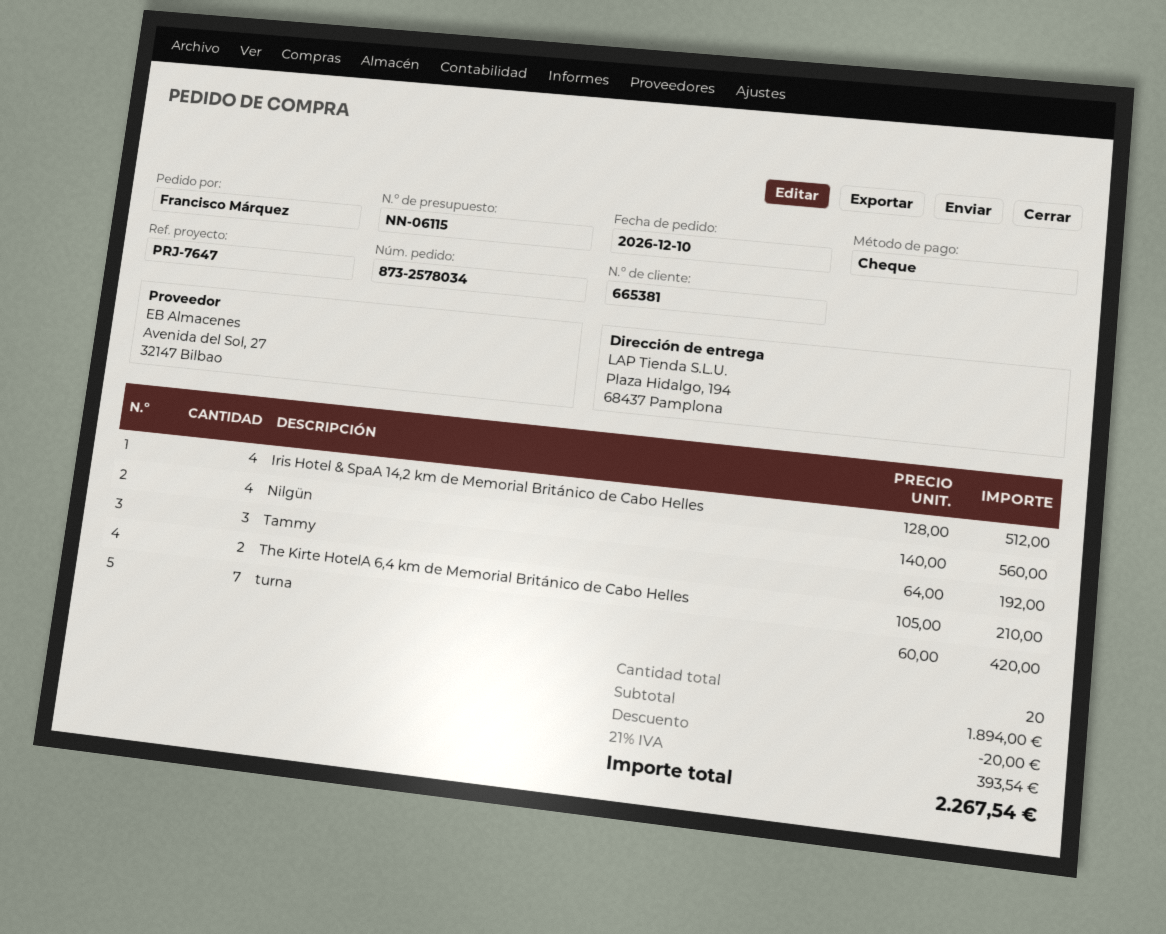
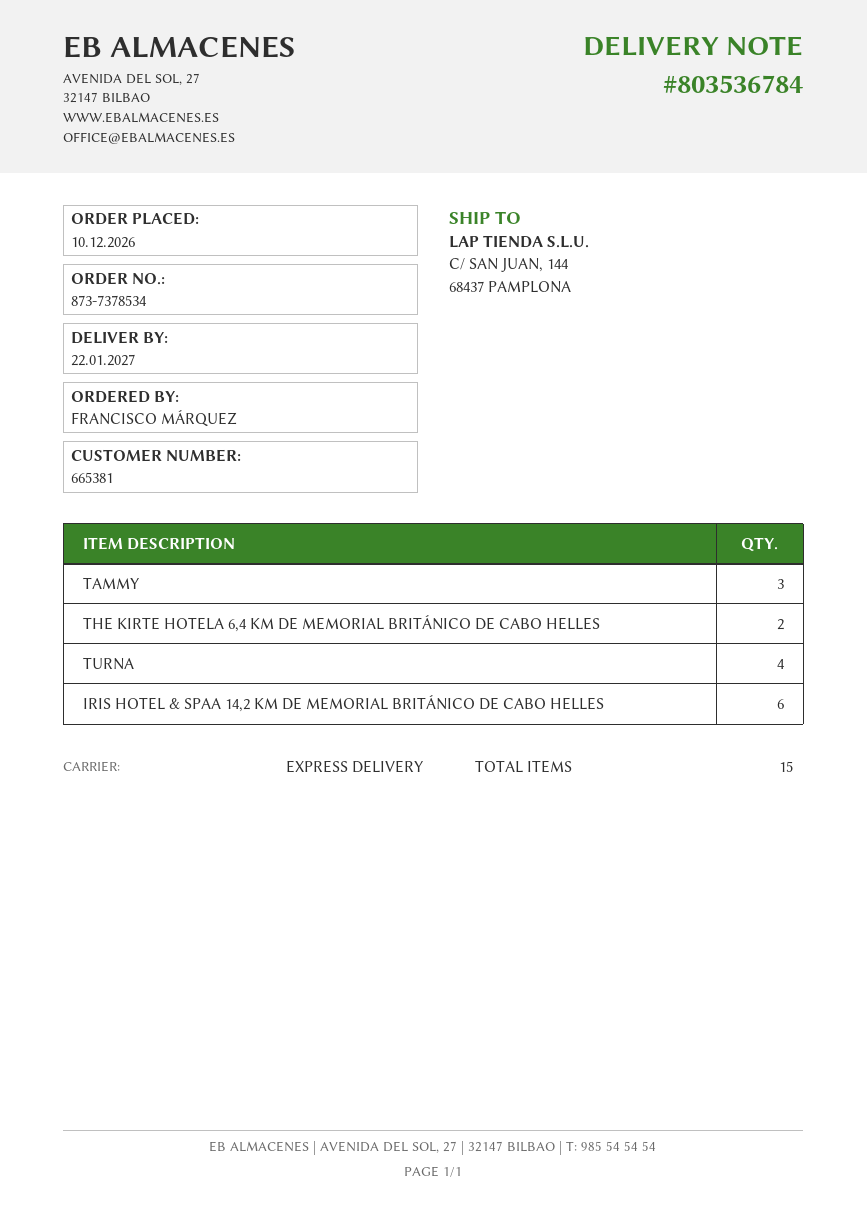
order number: 873-2578034 -> 873-7378534
ship to: Plaza Hidalgo, 194, 68437 Pamplona -> C/ SAN JUAN, 144, 68437 PAMPLONA
Iris Hotel & SpaA 14,2 km de Memorial Británico de Cabo Helles: 4 -> 6
Nilgün: 4 -> none
turna: 7 -> 4
total quantity: 20 -> 15

